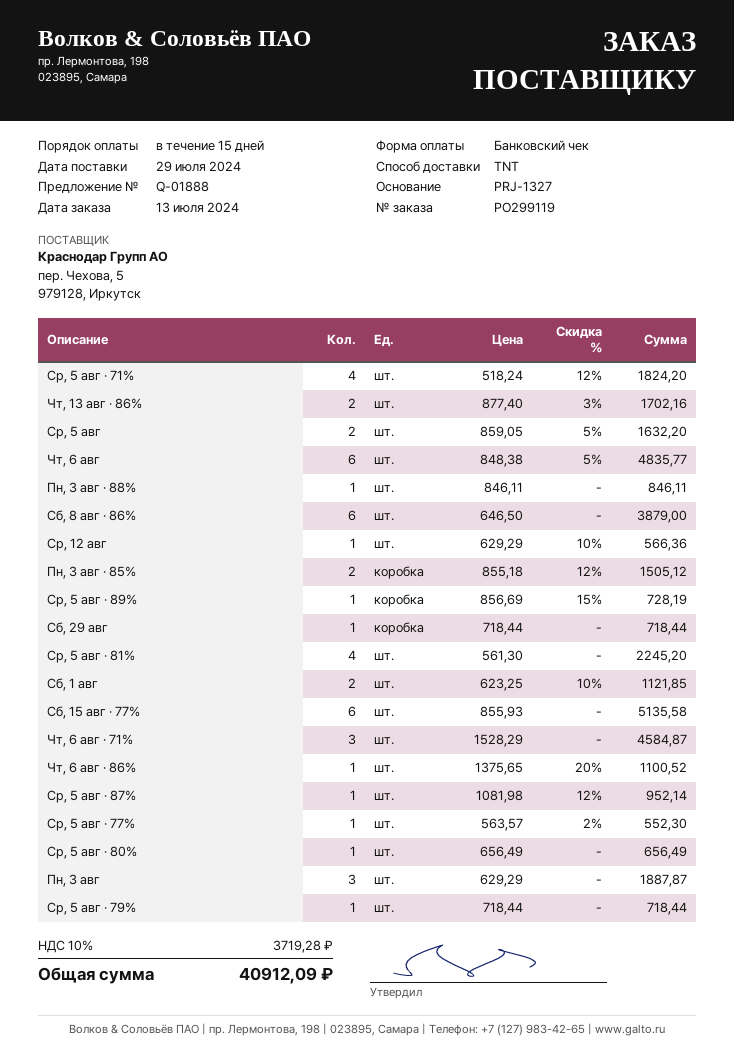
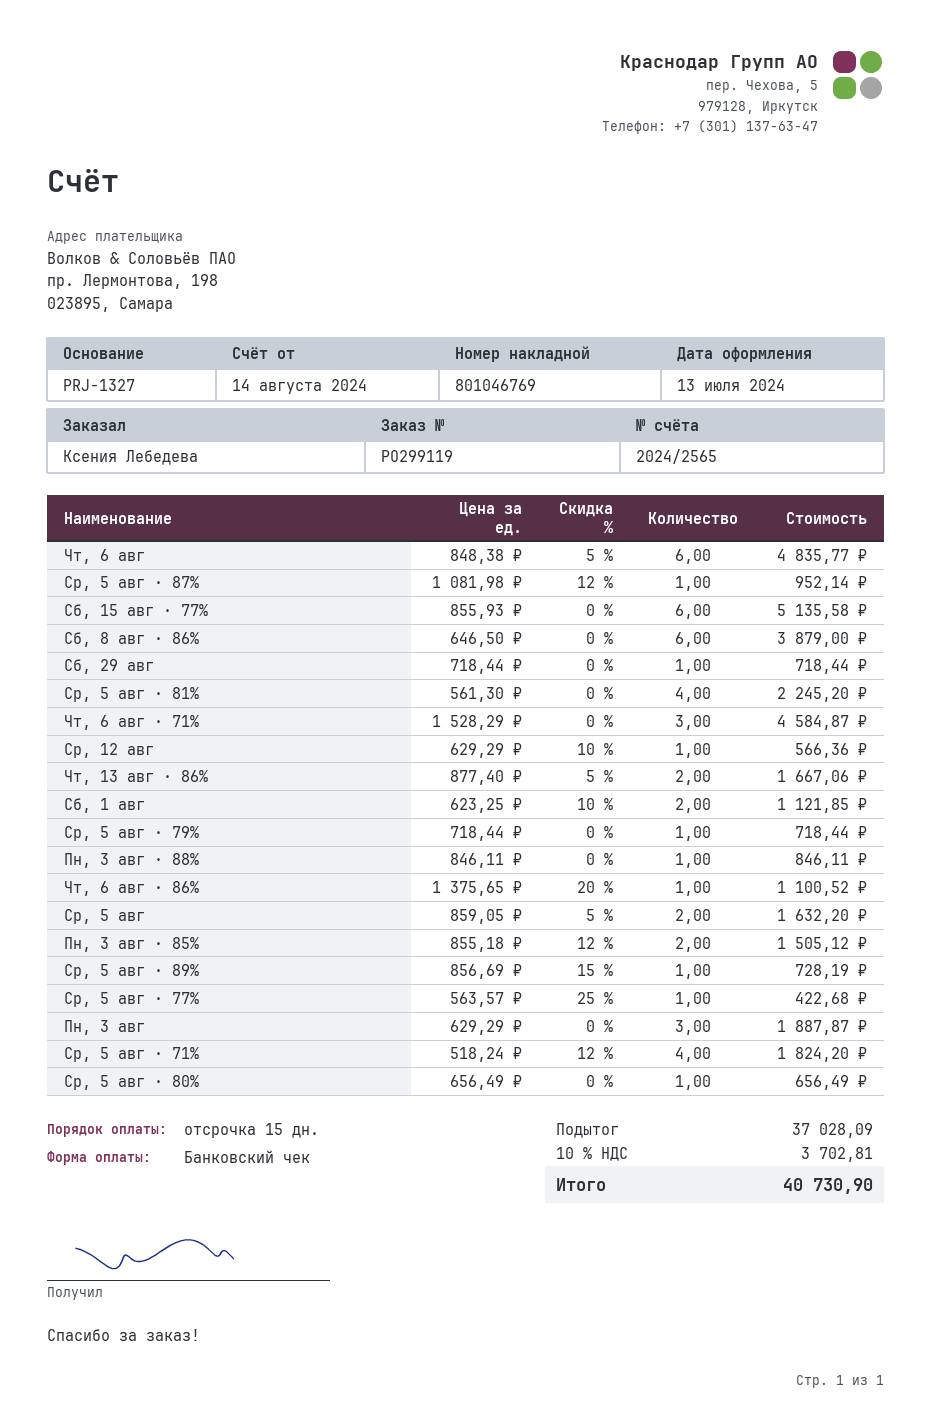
Чт, 13 авг · 86%: 2 x 877.40 - 3% = 1702.16 -> 2 x 877.40 - 5% = 1667.06
Ср, 5 авг · 77%: 1 x 563.57 - 2% = 552.30 -> 1 x 563.57 - 25% = 422.68
tax: 10% = 3719.28 -> 10% = 3702.81
total: 40912.09 -> 40730.90

